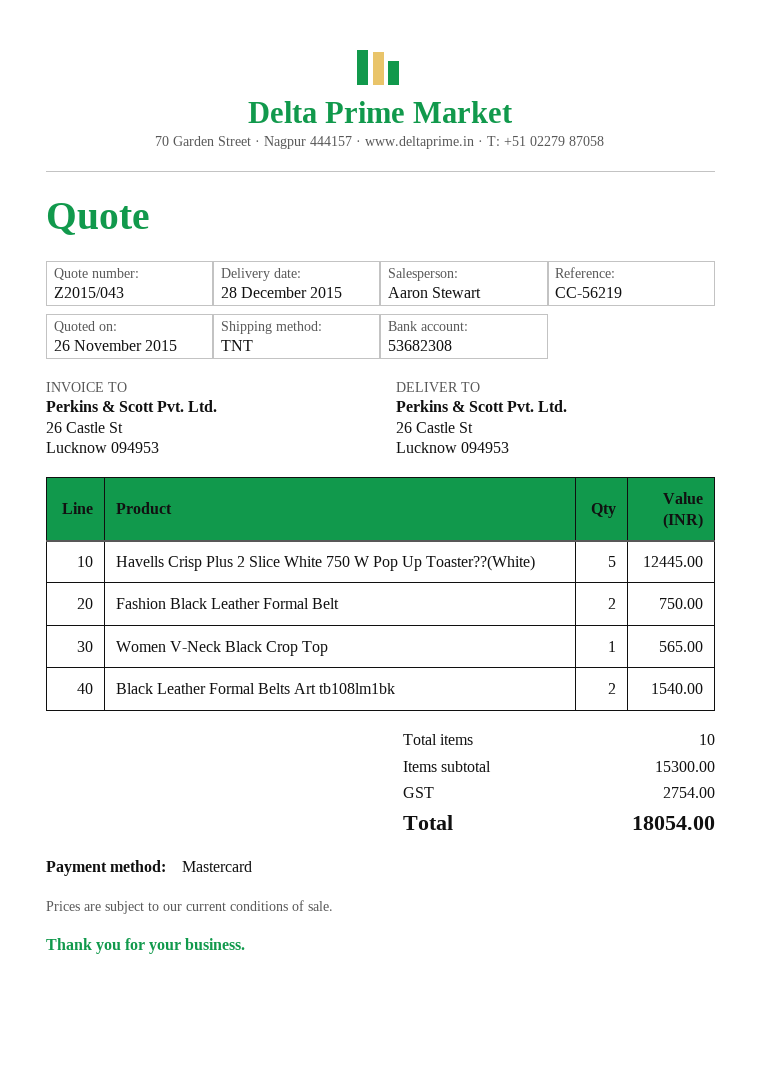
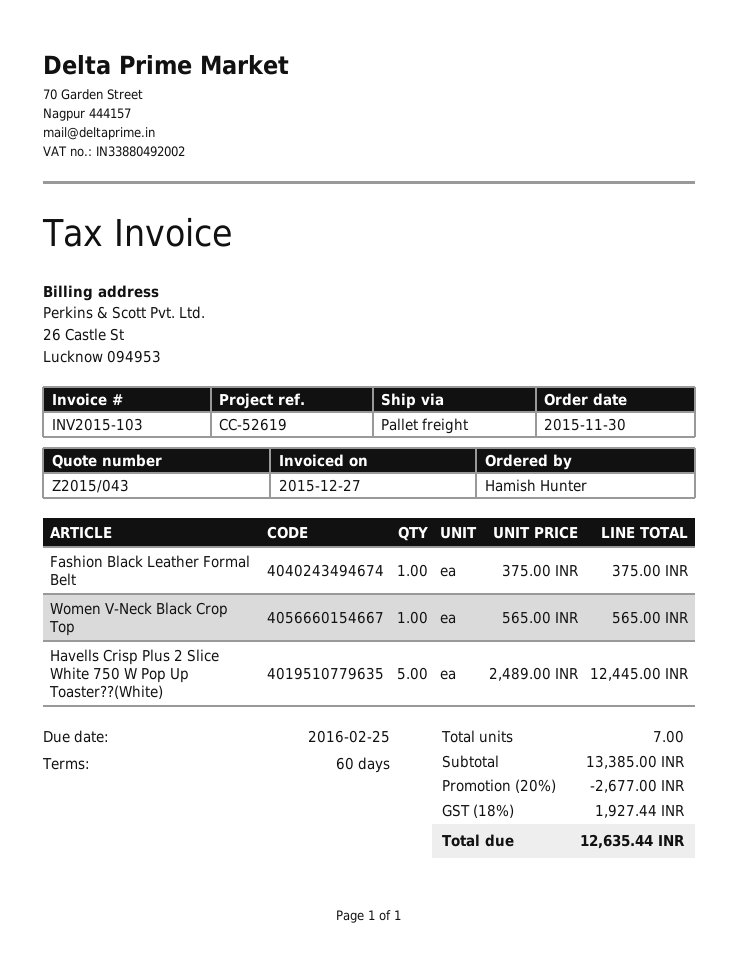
reference: CC-56219 -> CC-52619
shipping method: TNT -> pallet freight
Fashion Black Leather Formal Belt: 2 for 750.00 -> 1 for 375.00
Black Leather Formal Belts Art tb108lm1bk: 2 for 1540.00 -> none
total quantity: 10 -> 7
subtotal: 15300.00 -> 13385.00
discount: none -> 20% = 2677.00
tax: 2754.00 -> 1927.44
total: 18054.00 -> 12635.44

